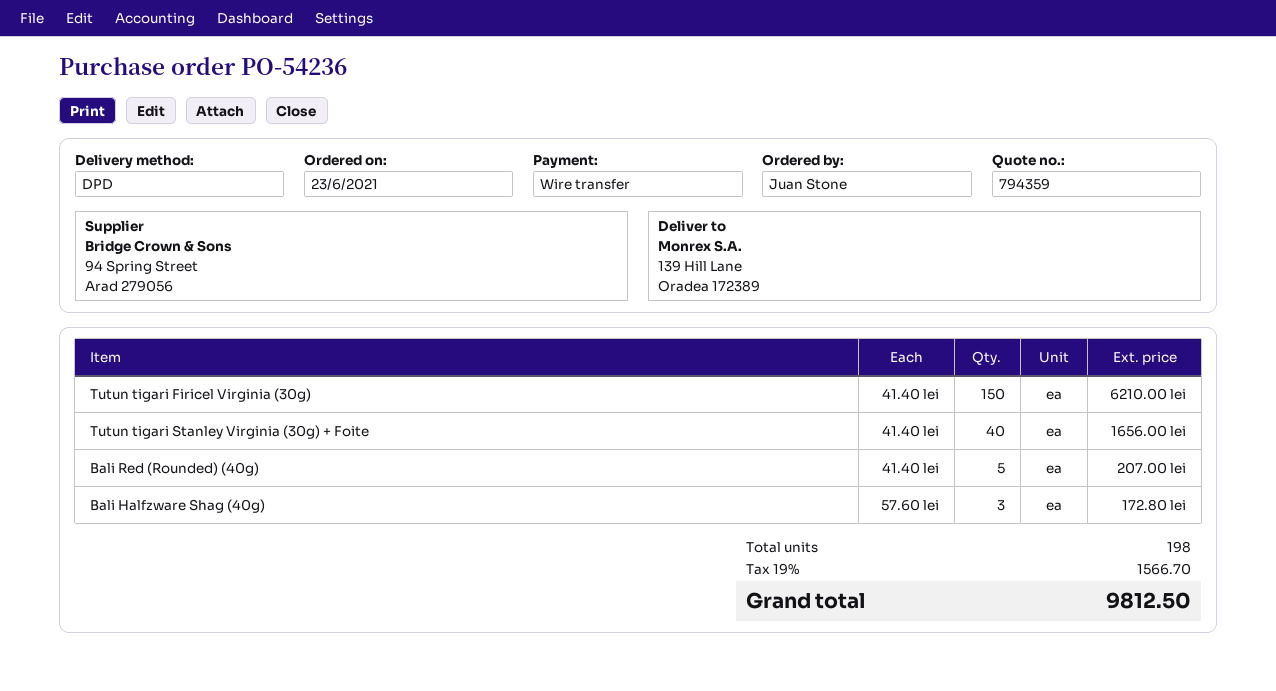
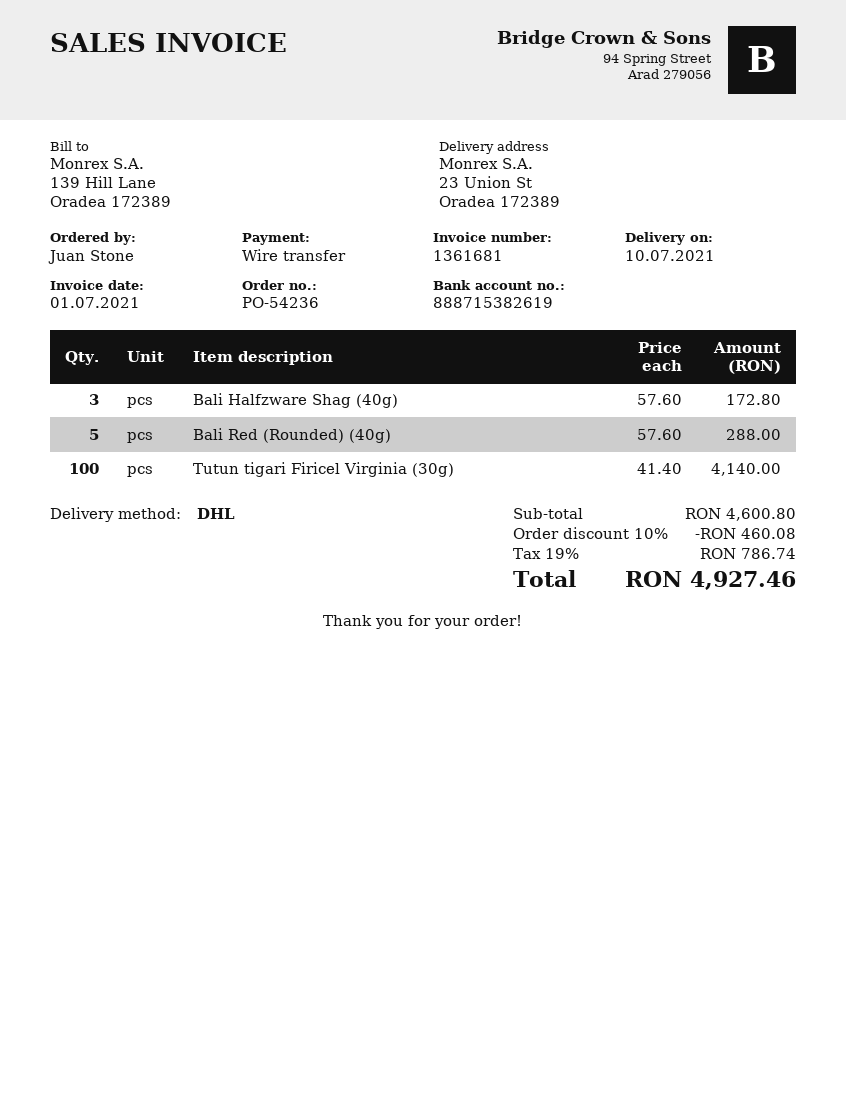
shipping method: DPD -> DHL
ship to: 139 Hill Lane, Oradea 172389 -> 23 Union St, Oradea 172389
Tutun tigari Firicel Virginia (30g): 150 x 41.40 = 6210.00 -> 100 x 41.40 = 4140.00
Tutun tigari Stanley Virginia (30g) + Foite: 40 x 41.40 = 1656.00 -> none
Bali Red (Rounded) (40g): 5 x 41.40 = 207.00 -> 5 x 57.60 = 288.00
discount: none -> 10% = 460.08
tax: 19% = 1566.70 -> 19% = 786.74
total: 9812.50 -> 4927.46

